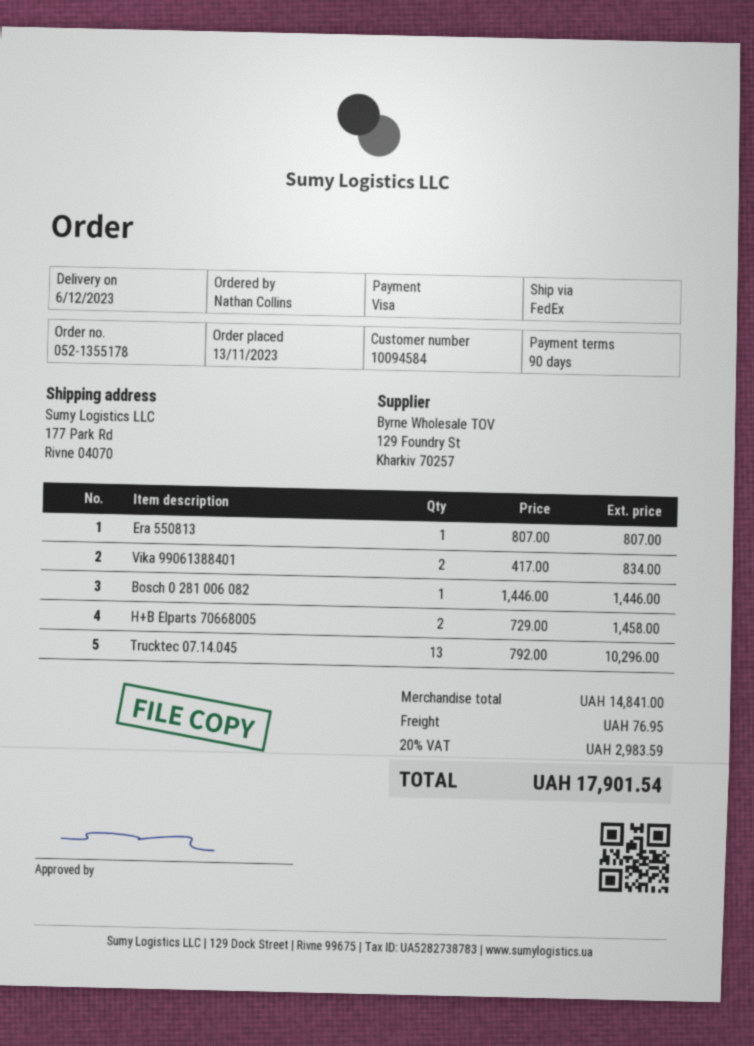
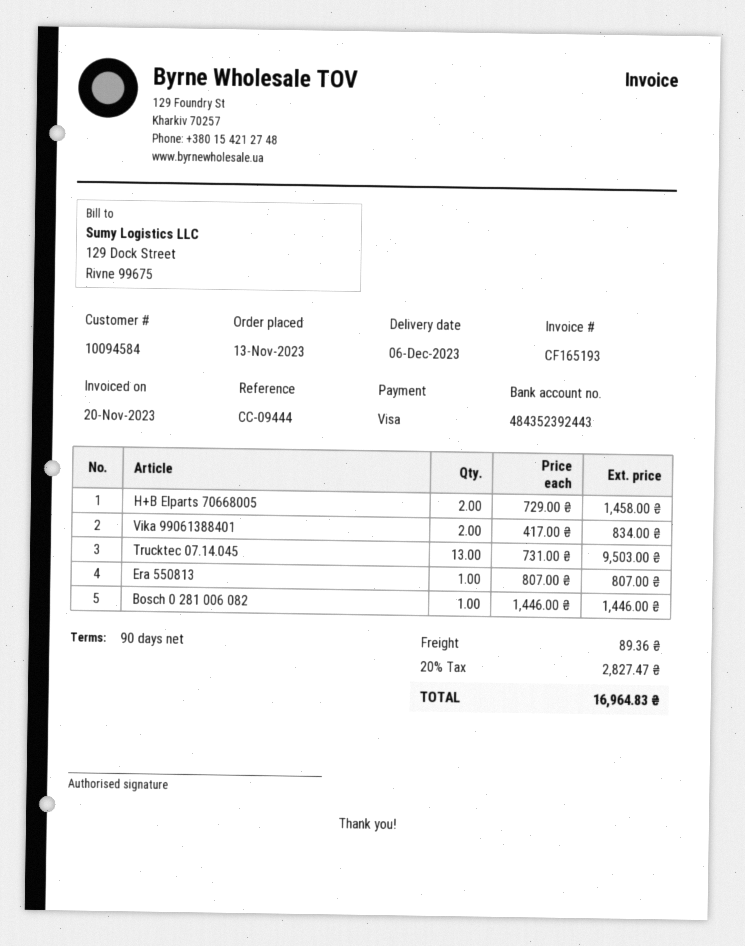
Trucktec 07.14.045: 13 x 792.00 = 10296.00 -> 13 x 731.00 = 9503.00
shipping: 76.95 -> 89.36
tax: 20% = 2983.59 -> 20% = 2827.47
total: 17901.54 -> 16964.83

